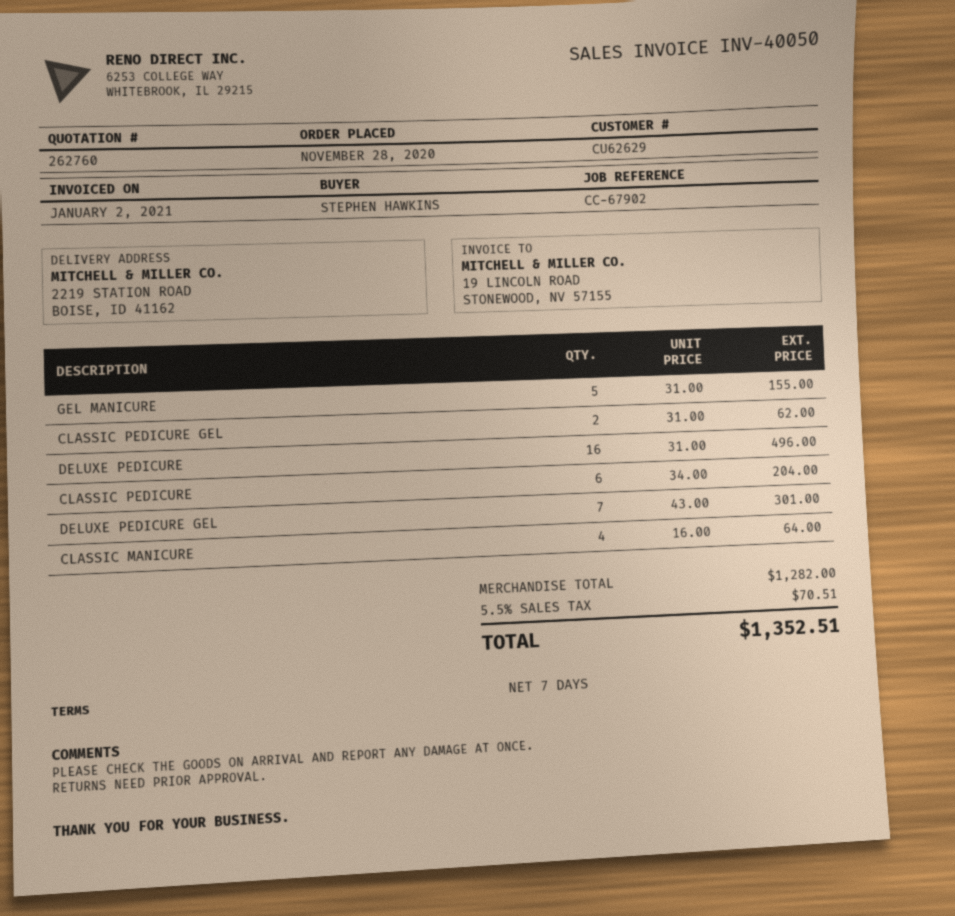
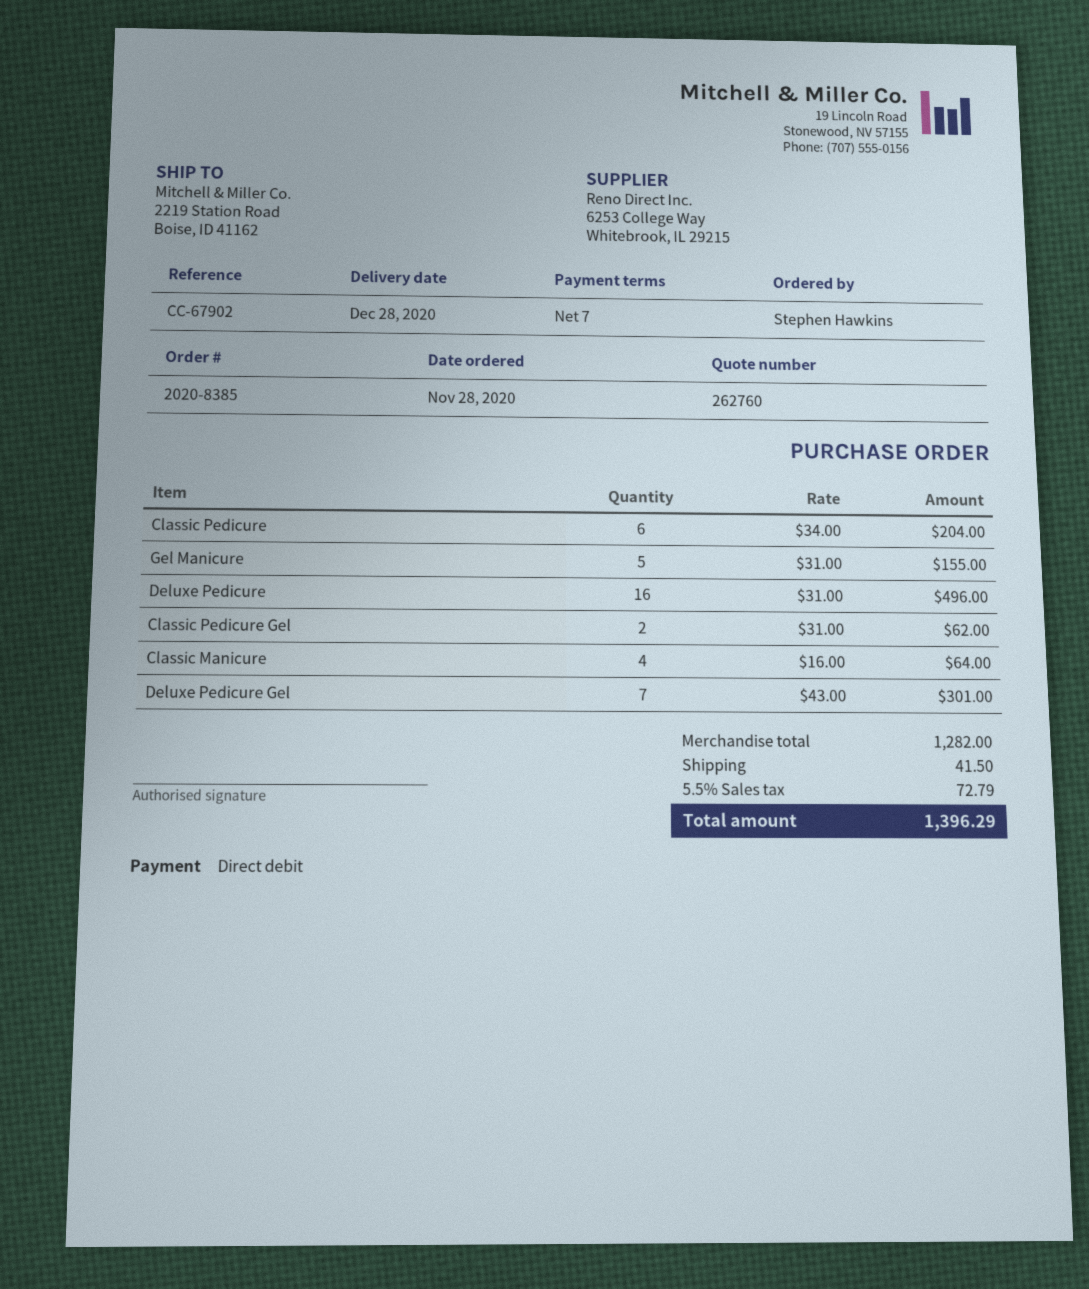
shipping: none -> 41.50
tax: 5.5% = 70.51 -> 5.5% = 72.79
total: 1352.51 -> 1396.29

